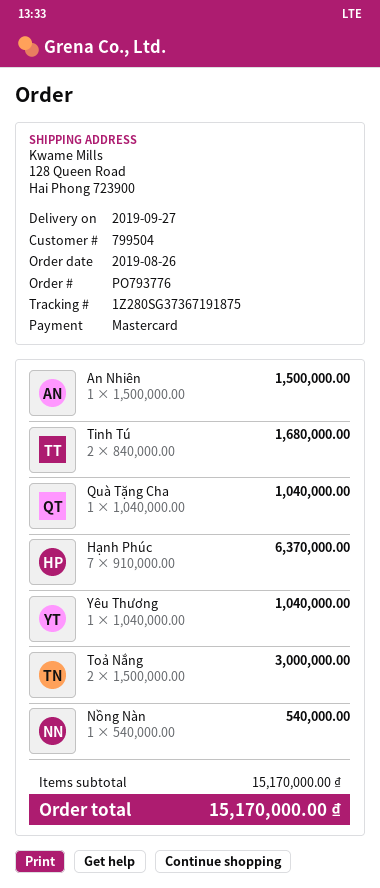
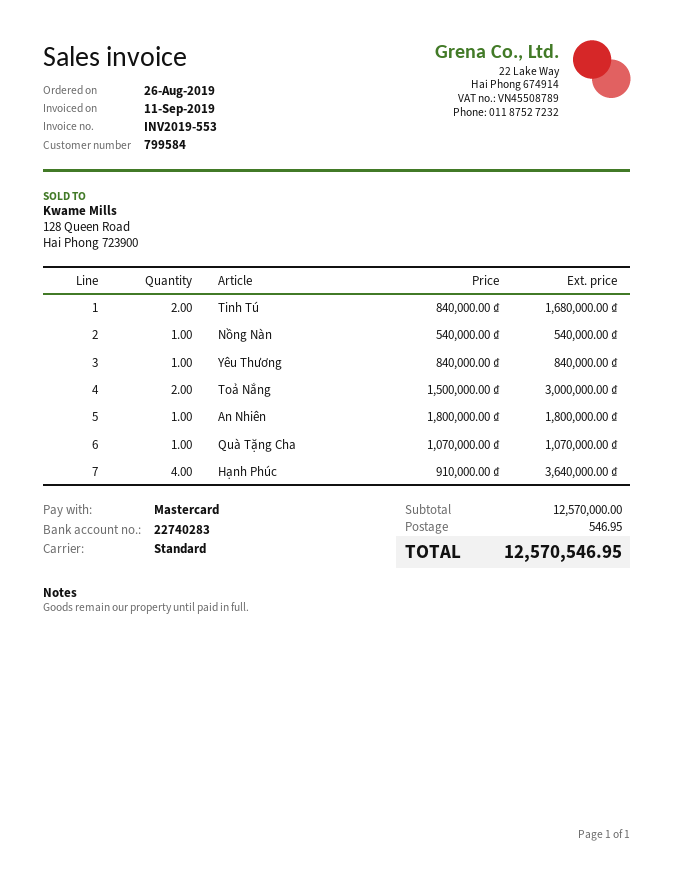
customer number: 799504 -> 799584
An Nhiên: 1 x 1500000.00 = 1500000.00 -> 1 x 1800000.00 = 1800000.00
Quà Tặng Cha: 1 x 1040000.00 = 1040000.00 -> 1 x 1070000.00 = 1070000.00
Hạnh Phúc: 7 x 910000.00 = 6370000.00 -> 4 x 910000.00 = 3640000.00
Yêu Thương: 1 x 1040000.00 = 1040000.00 -> 1 x 840000.00 = 840000.00
subtotal: 15170000.00 -> 12570000.00
shipping: none -> 546.95
total: 15170000.00 -> 12570546.95

